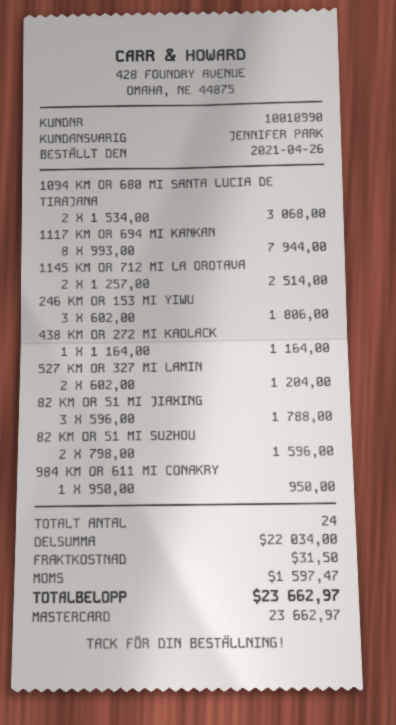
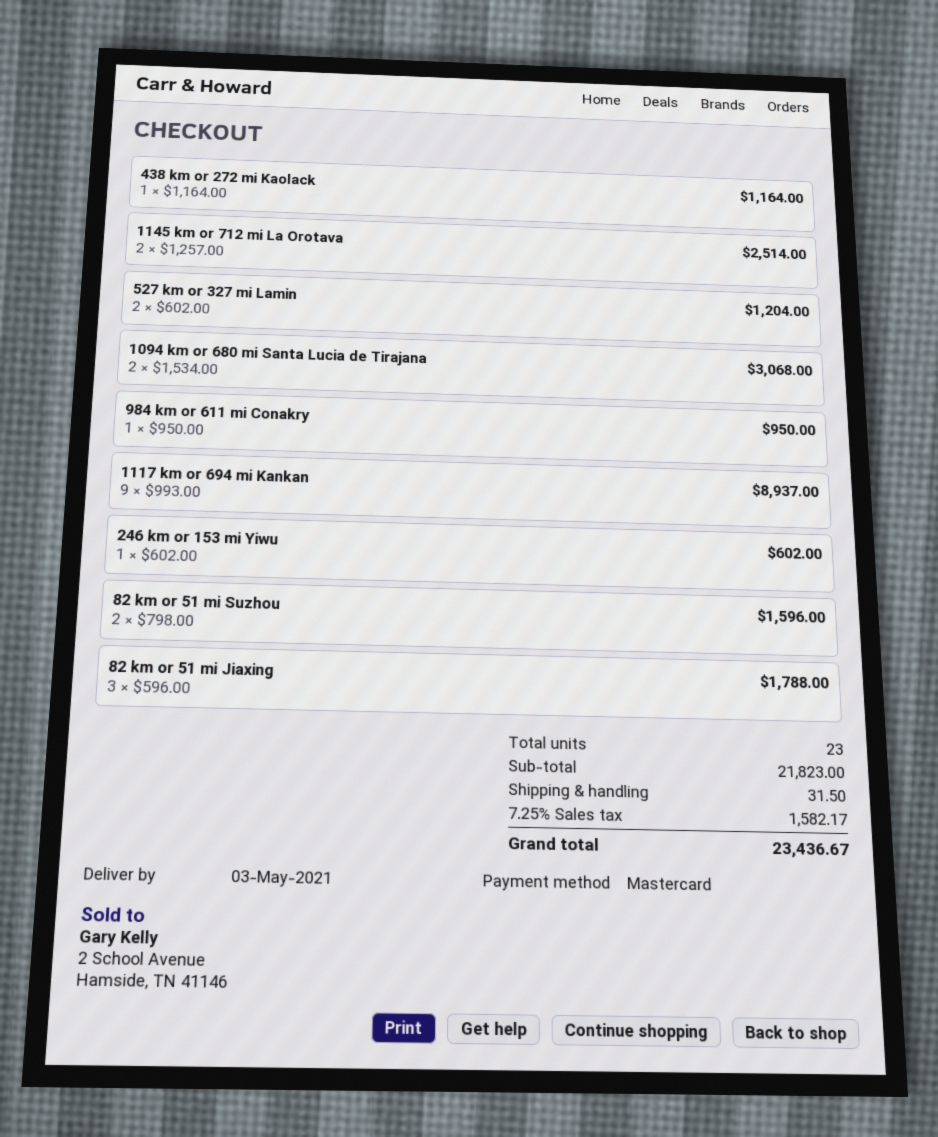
1117 KM OR 694 MI KANKAN: 8 x 993.00 = 7944.00 -> 9 x 993.00 = 8937.00
246 KM OR 153 MI YIWU: 3 x 602.00 = 1806.00 -> 1 x 602.00 = 602.00
total quantity: 24 -> 23
subtotal: 22034.00 -> 21823.00
tax: 1597.47 -> 1582.17
total: 23662.97 -> 23436.67

